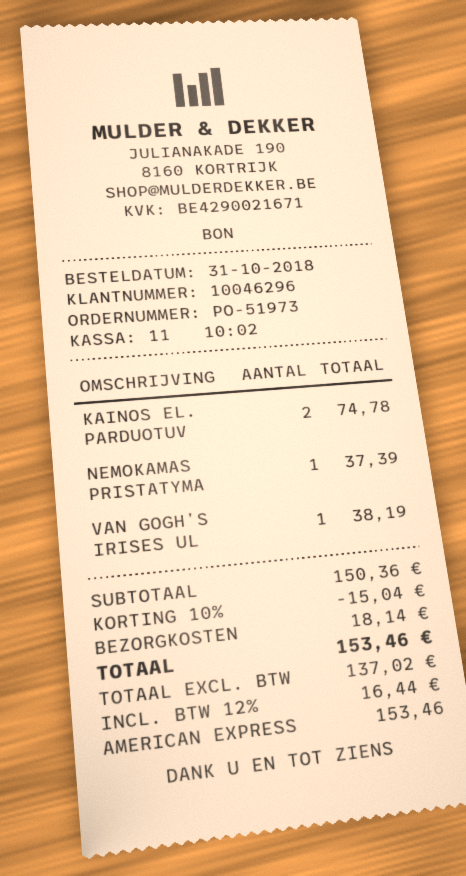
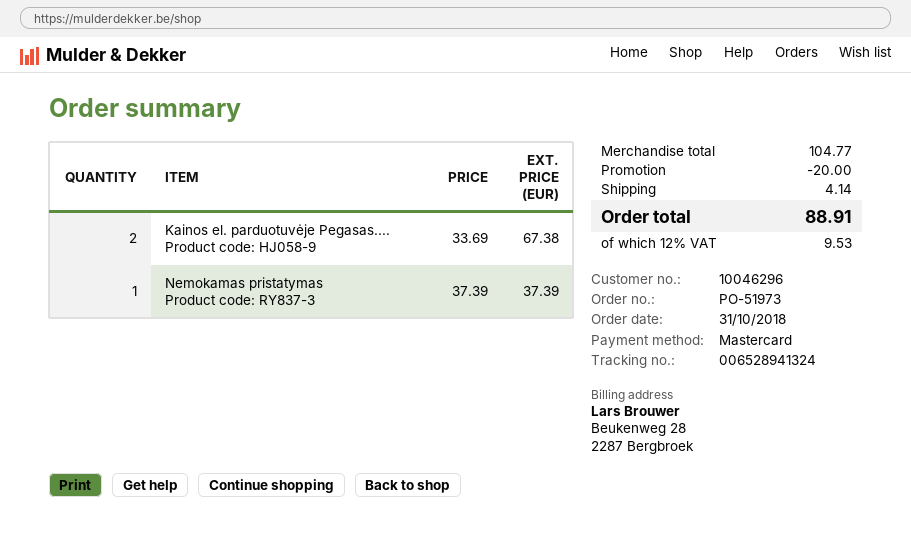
payment method: American Express -> Mastercard
KAINOS EL. PARDUOTUV: 2 for 74.78 -> 2 for 67.38
VAN GOGH’S IRISES UL: 1 for 38.19 -> none
subtotal: 150.36 -> 104.77
discount: 15.04 -> 20.00
shipping: 18.14 -> 4.14
tax: 12% = 16.44 -> 12% = 9.53
total: 153.46 -> 88.91

